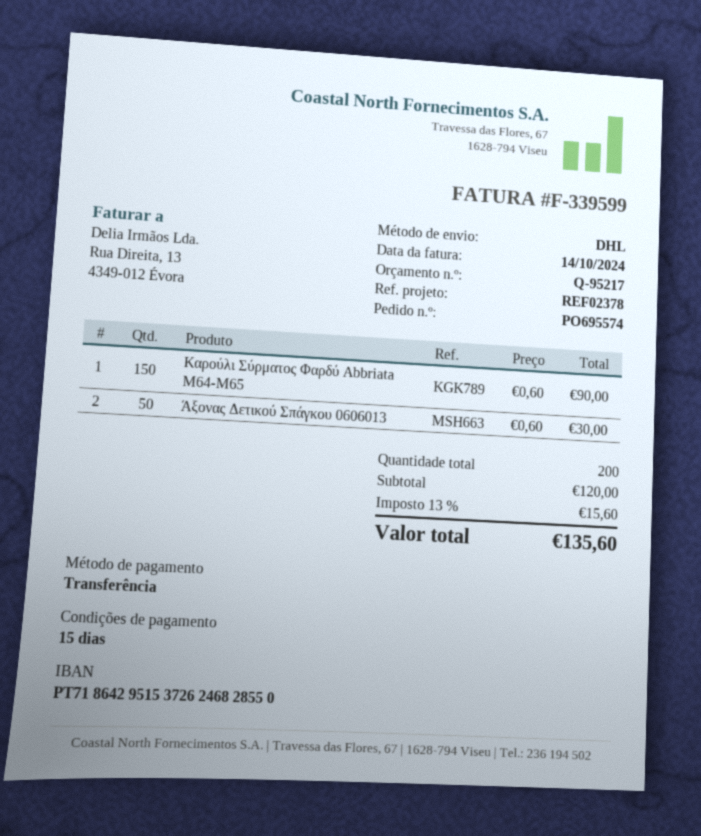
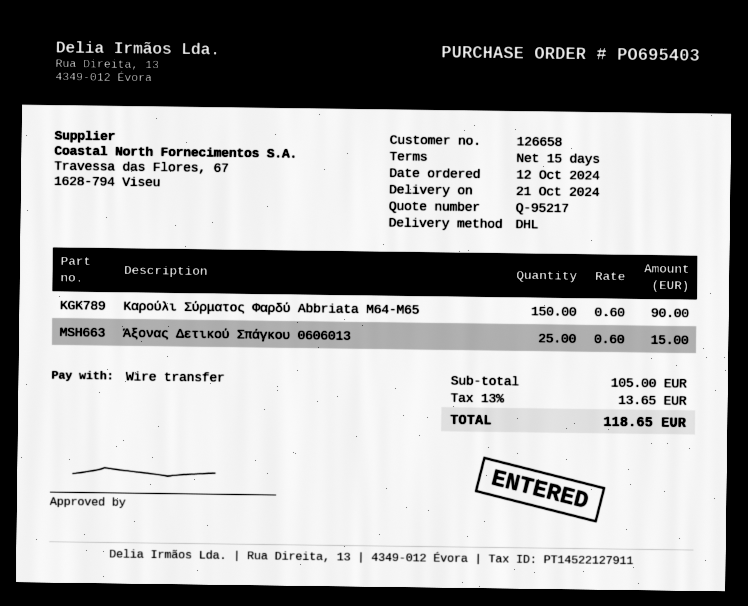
order number: PO695574 -> PO695403
Άξονας Δετικού Σπάγκου 0606013: 50 x 0.60 = 30.00 -> 25 x 0.60 = 15.00
subtotal: 120.00 -> 105.00
tax: 13% = 15.60 -> 13% = 13.65
total: 135.60 -> 118.65

